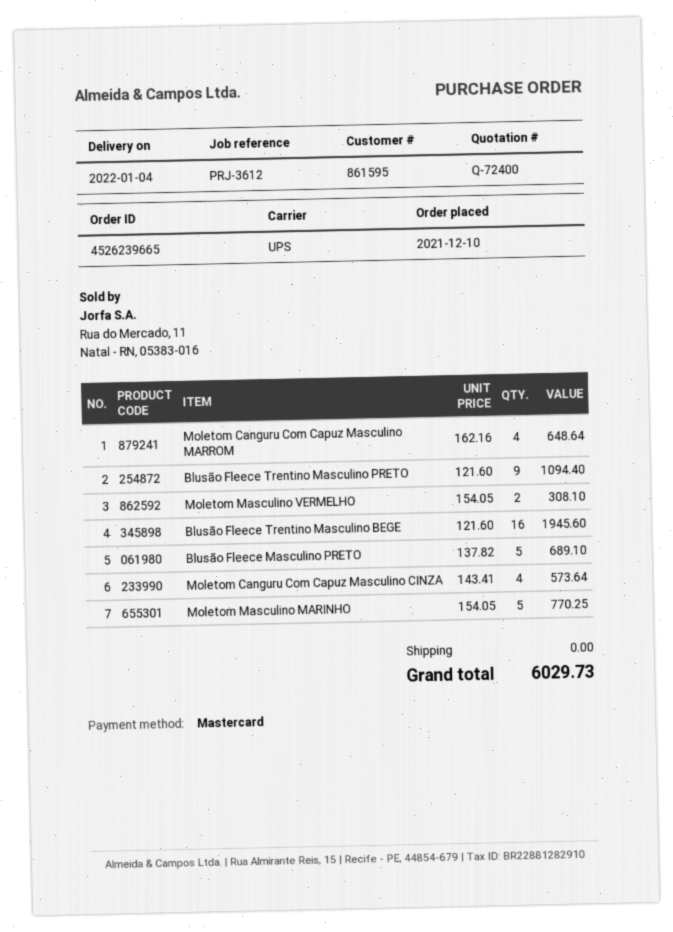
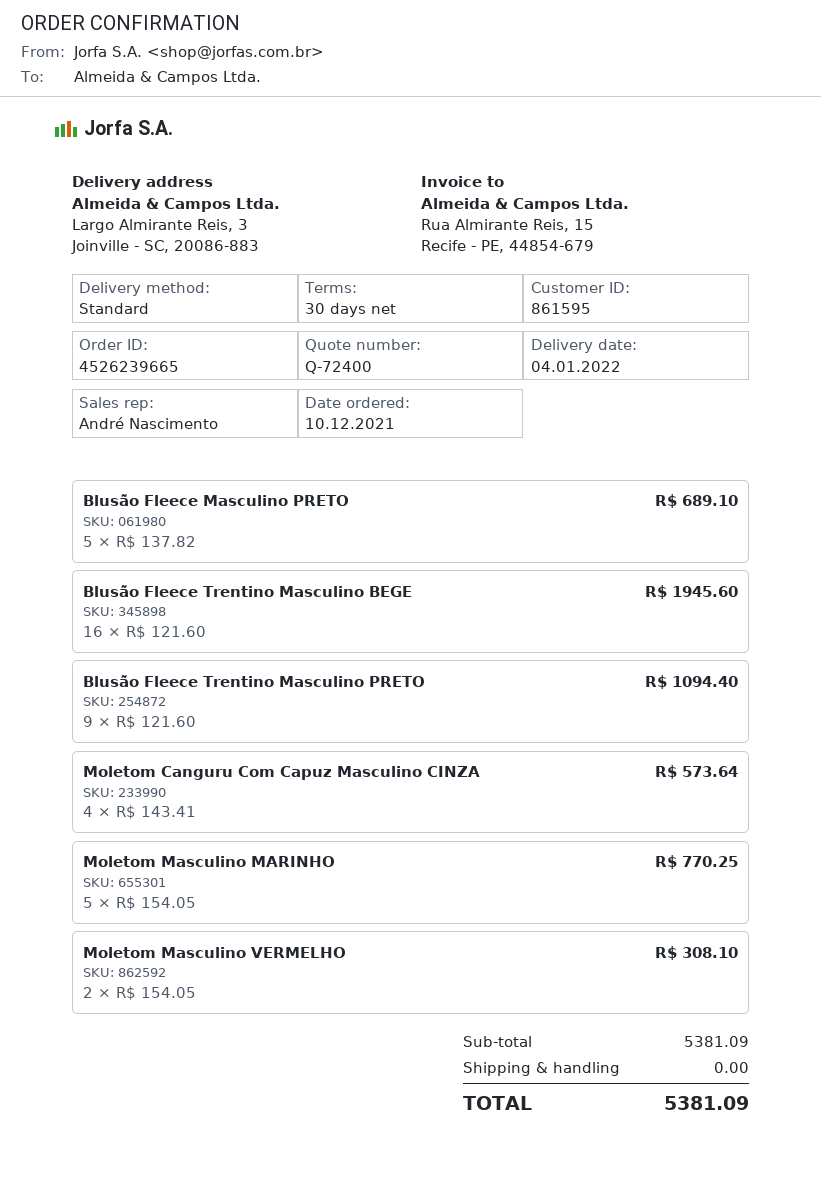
shipping method: UPS -> standard
Moletom Canguru Com Capuz Masculino MARROM: 4 x 162.16 = 648.64 -> none
total: 6029.73 -> 5381.09

